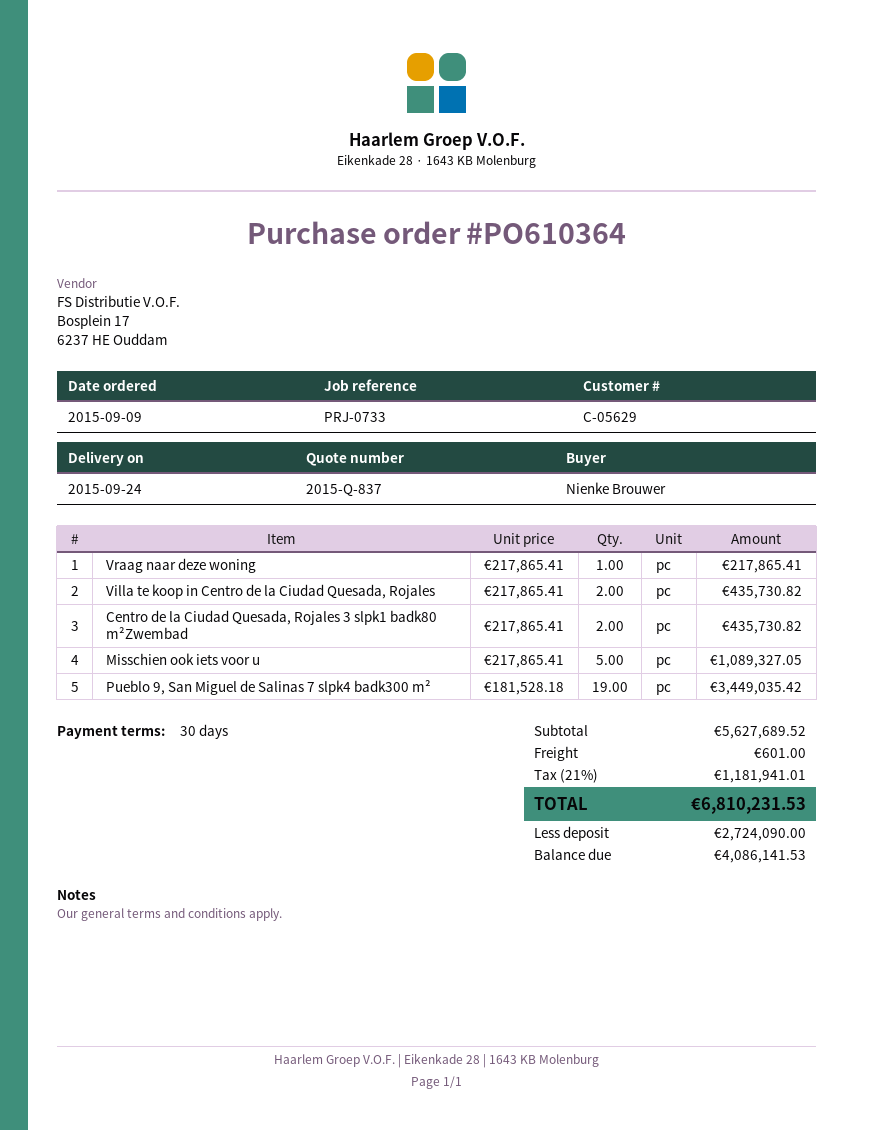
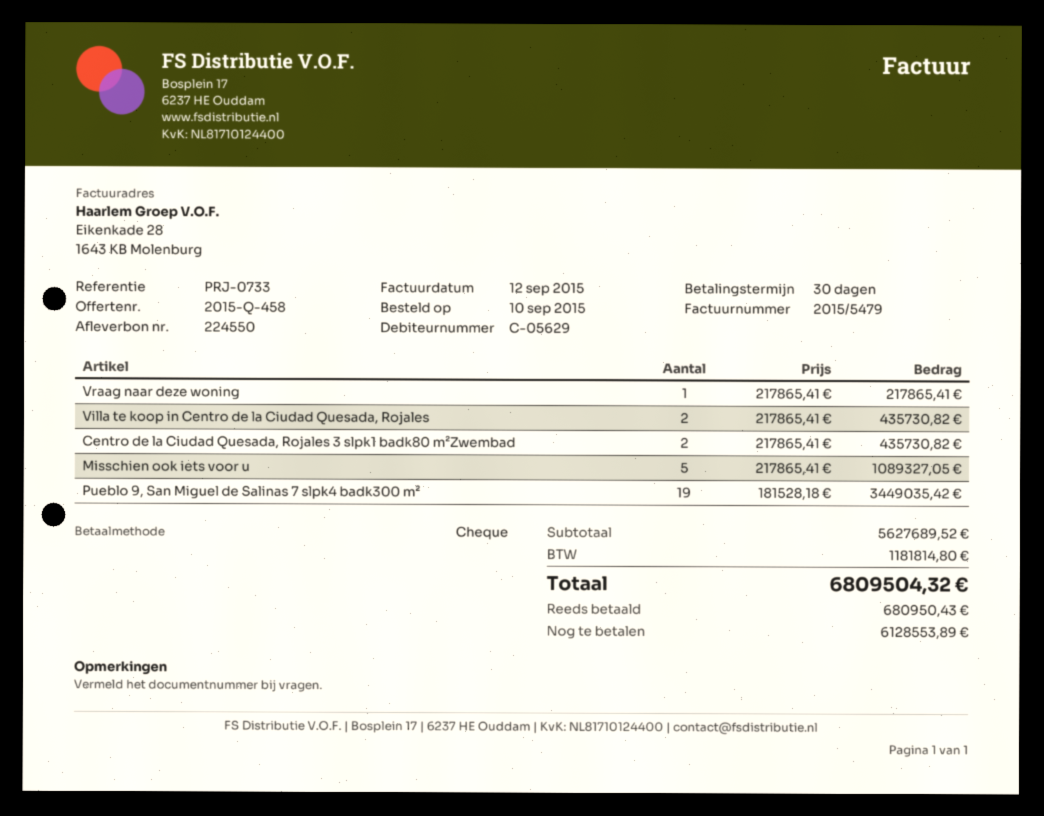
quote number: 2015-Q-837 -> 2015-Q-458
order date: 2015-09-09 -> 2015-09-10
shipping: 601.00 -> none
tax: 1181941.01 -> 1181814.80
total: 6810231.53 -> 6809504.32
deposit: 2724090.00 -> 680950.43
balance: 4086141.53 -> 6128553.89

